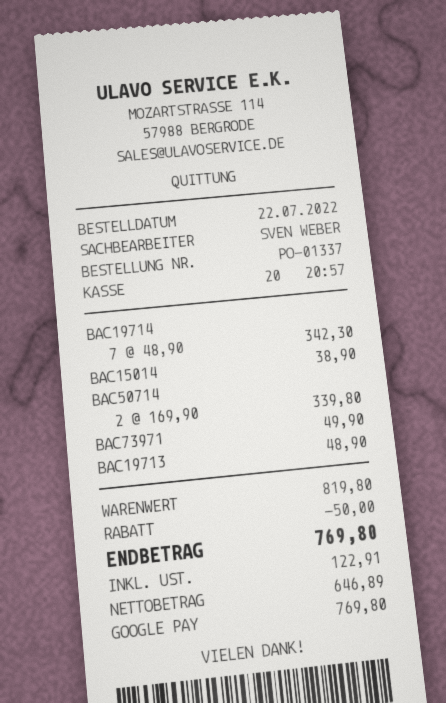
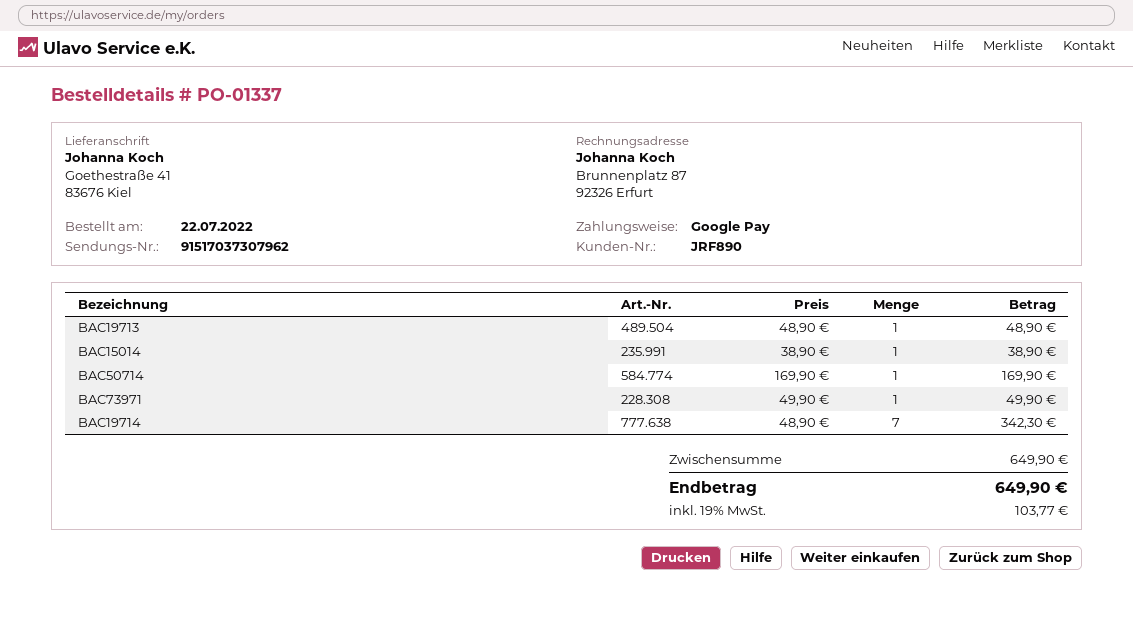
BAC50714: 2 x 169.90 = 339.80 -> 1 x 169.90 = 169.90
subtotal: 819.80 -> 649.90
discount: 50.00 -> none
tax: 122.91 -> 103.77
total: 769.80 -> 649.90

